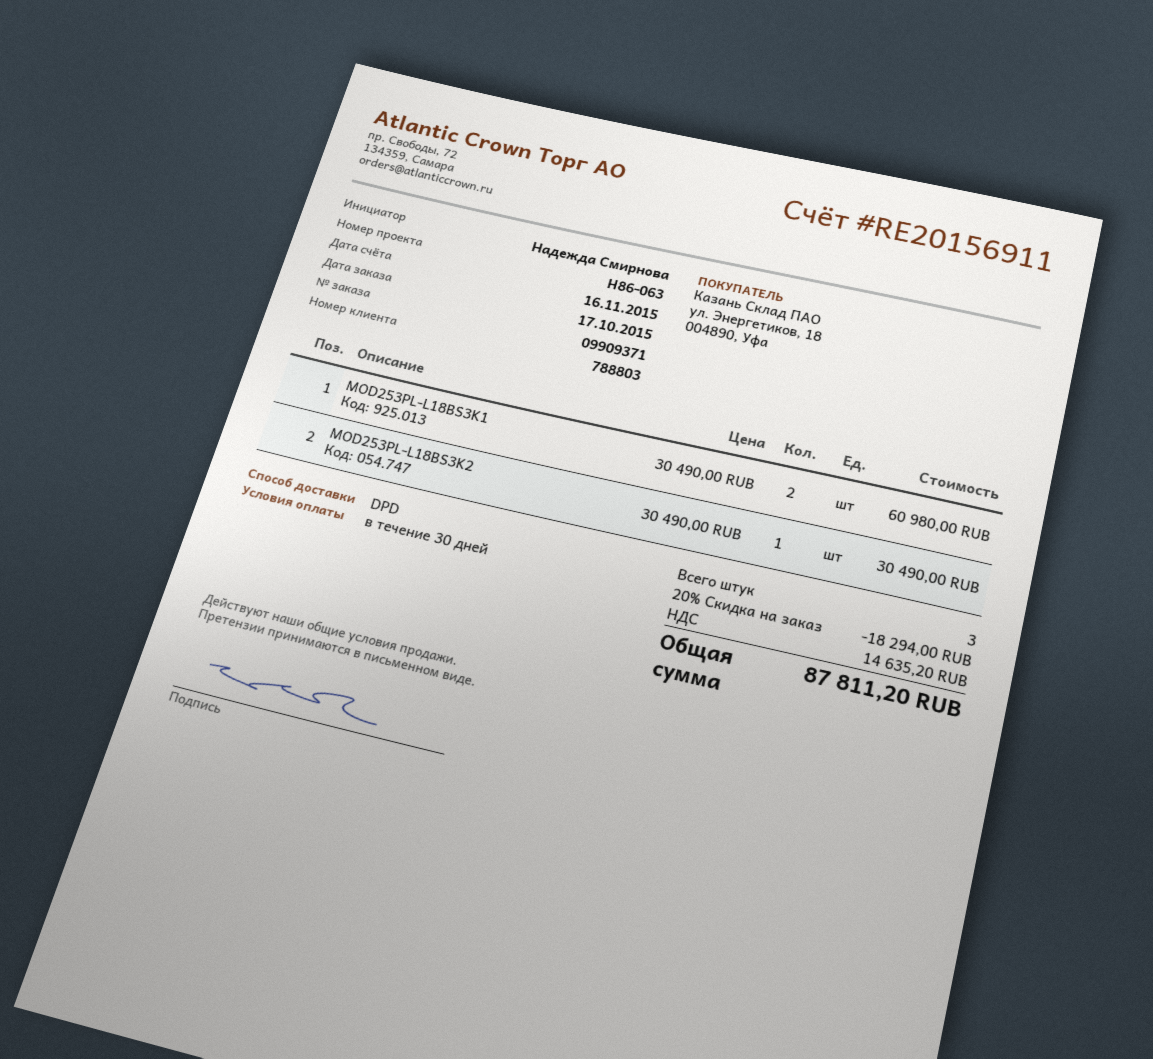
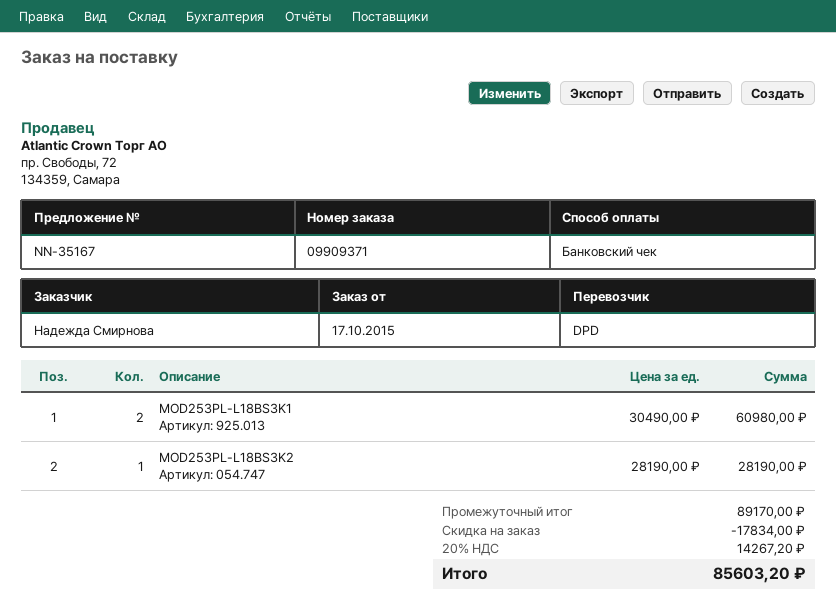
MOD253PL-L18BS3K2: 1 x 30490.00 = 30490.00 -> 1 x 28190.00 = 28190.00
discount: 18294.00 -> 17834.00
tax: 14635.20 -> 14267.20
total: 87811.20 -> 85603.20

